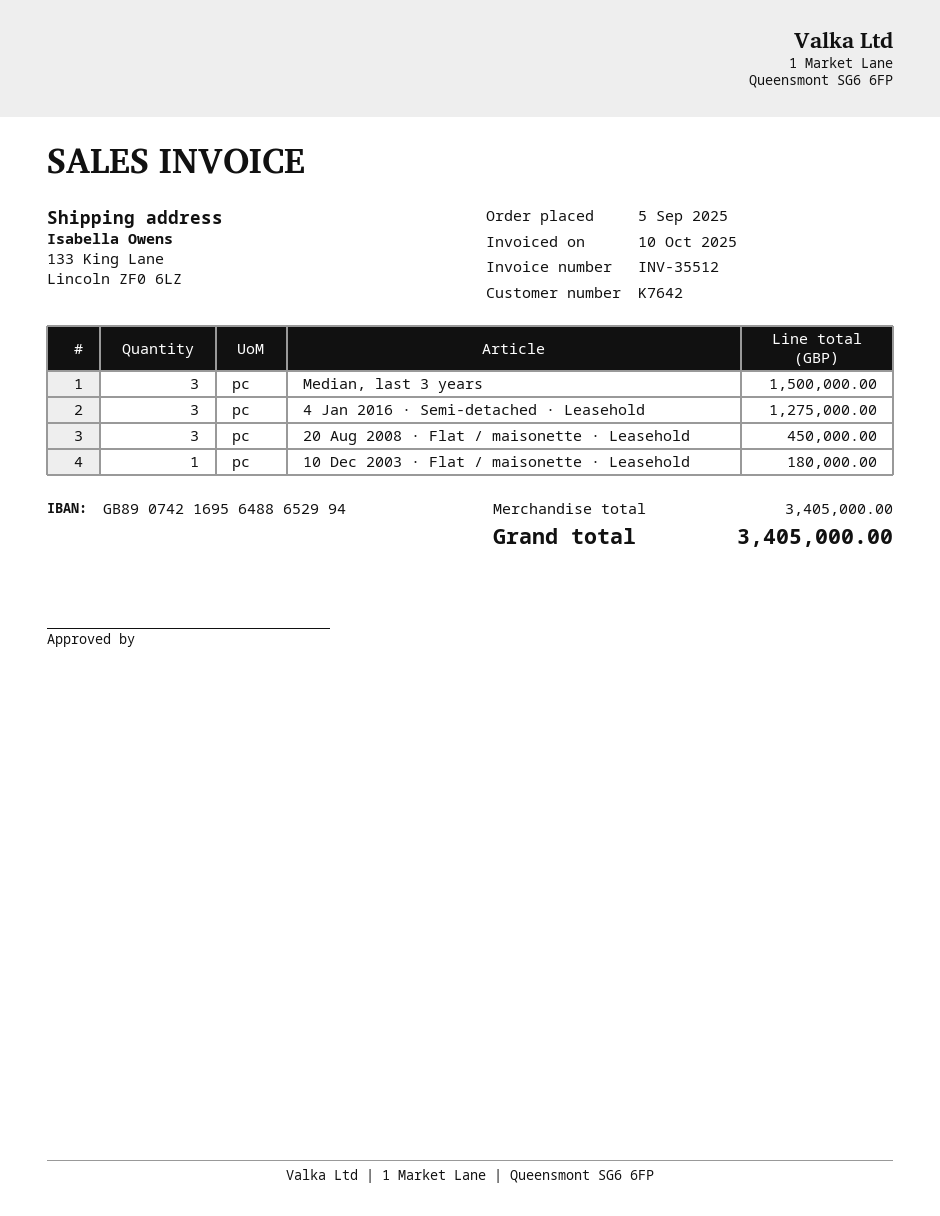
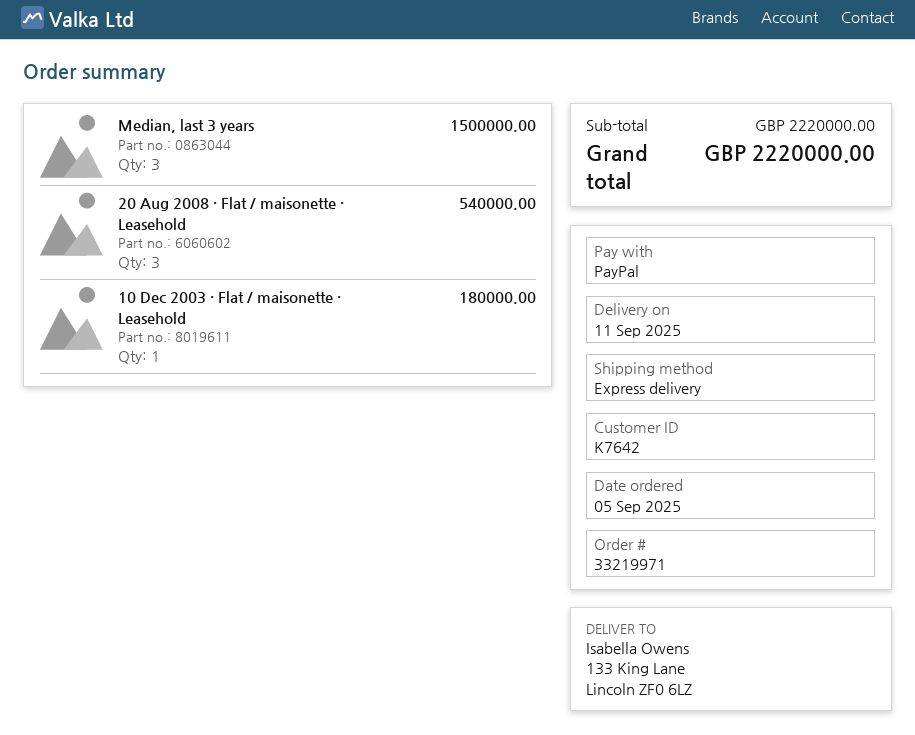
4 Jan 2016 · Semi-detached · Leasehold: 3 for 1275000.00 -> none
20 Aug 2008 · Flat / maisonette · Leasehold: 3 for 450000.00 -> 3 for 540000.00
subtotal: 3405000.00 -> 2220000.00
total: 3405000.00 -> 2220000.00

